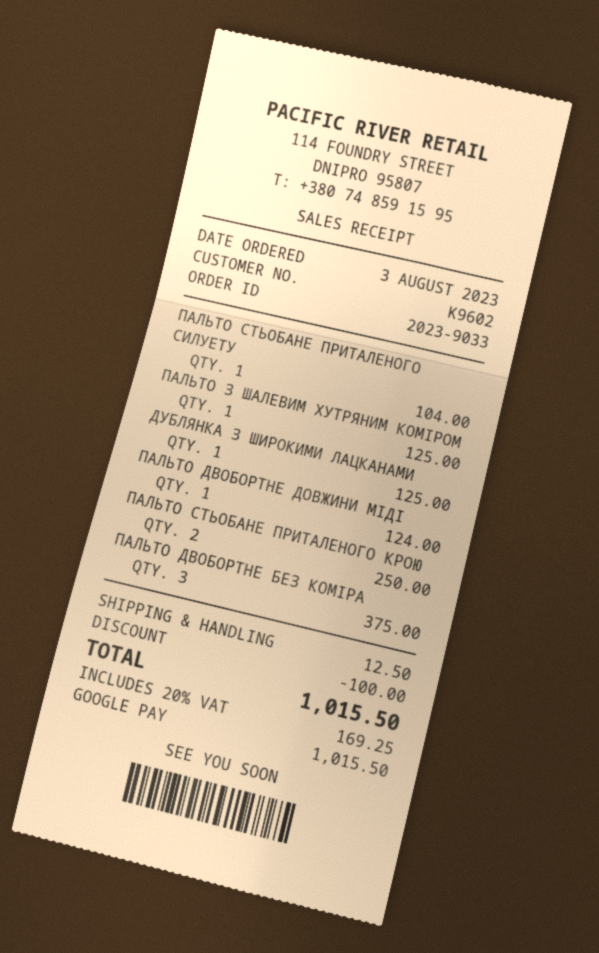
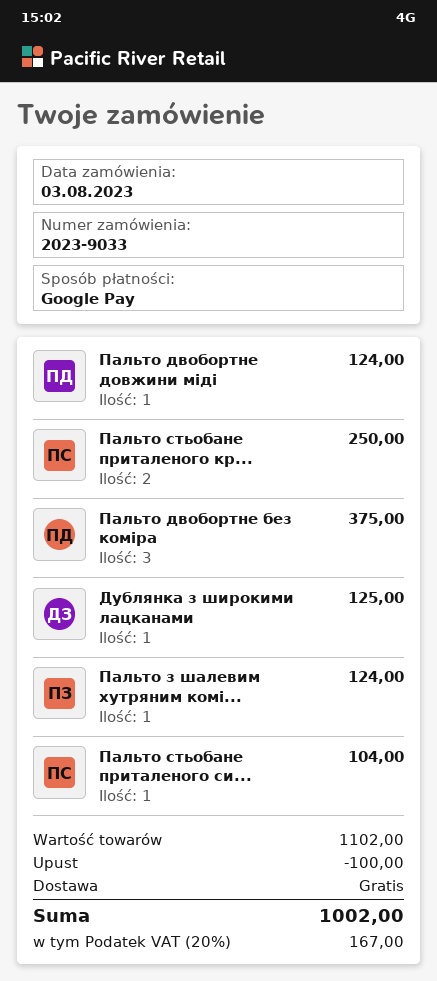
ПАЛЬТО З ШАЛЕВИМ ХУТРЯНИМ КОМІРОМ: 1 for 125.00 -> 1 for 124.00
shipping: 12.50 -> 0.00
tax: 20% = 169.25 -> 20% = 167.00
total: 1015.50 -> 1002.00

